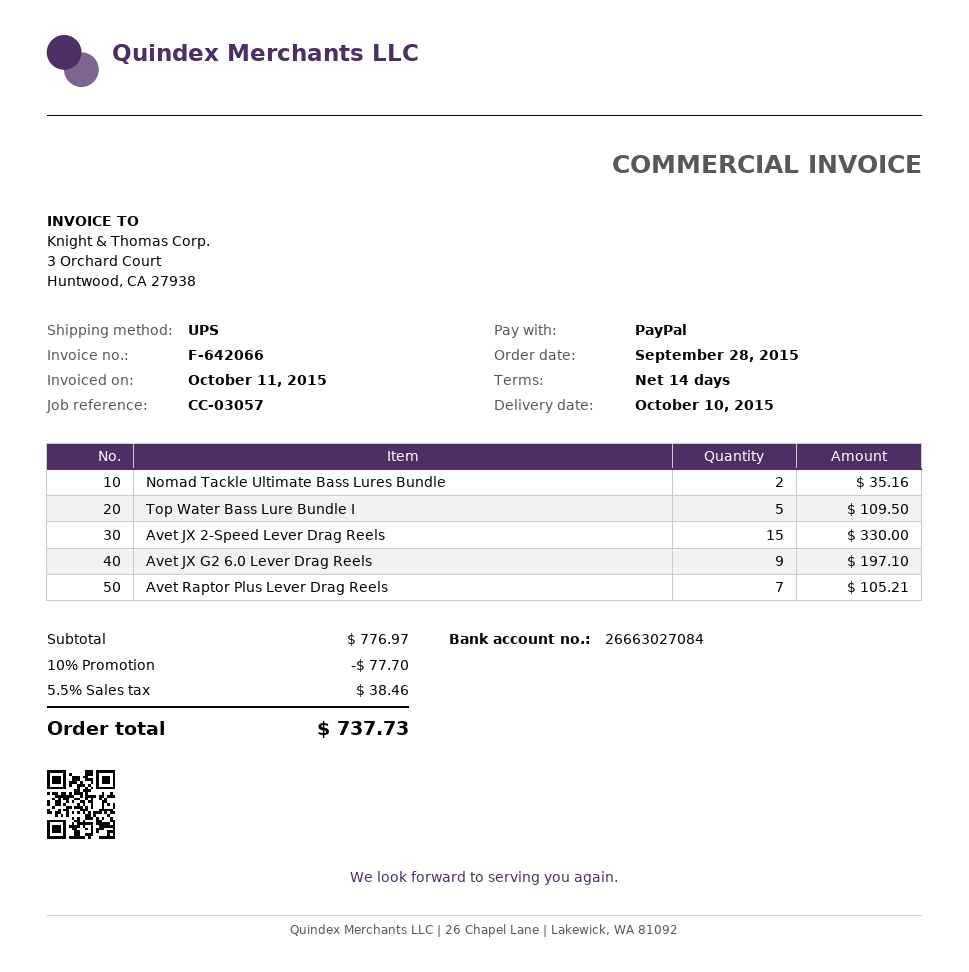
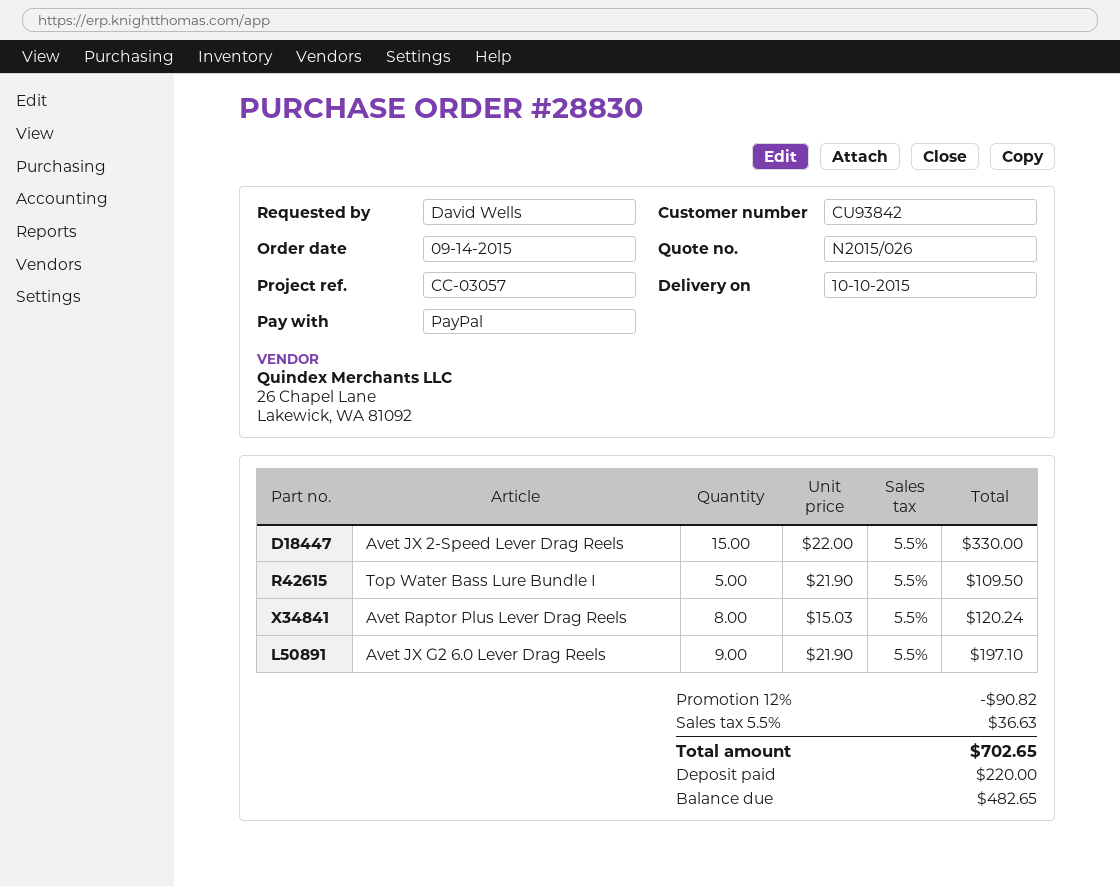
order date: 2015-09-28 -> 2015-09-14
Nomad Tackle Ultimate Bass Lures Bundle: 2 for 35.16 -> none
Avet Raptor Plus Lever Drag Reels: 7 for 105.21 -> 8 for 120.24
discount: 10% = 77.70 -> 12% = 90.82
tax: 5.5% = 38.46 -> 5.5% = 36.63
total: 737.73 -> 702.65

